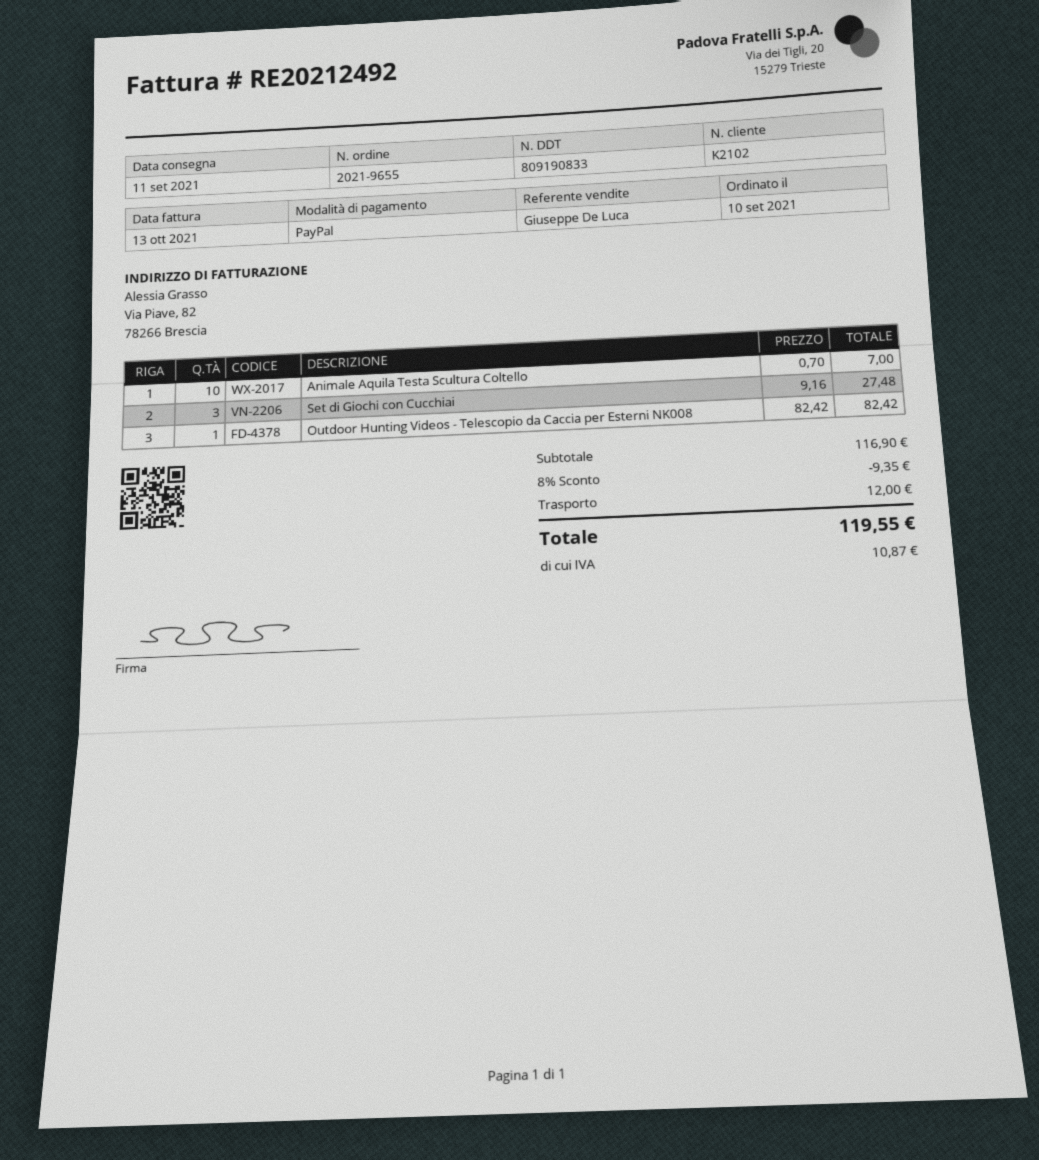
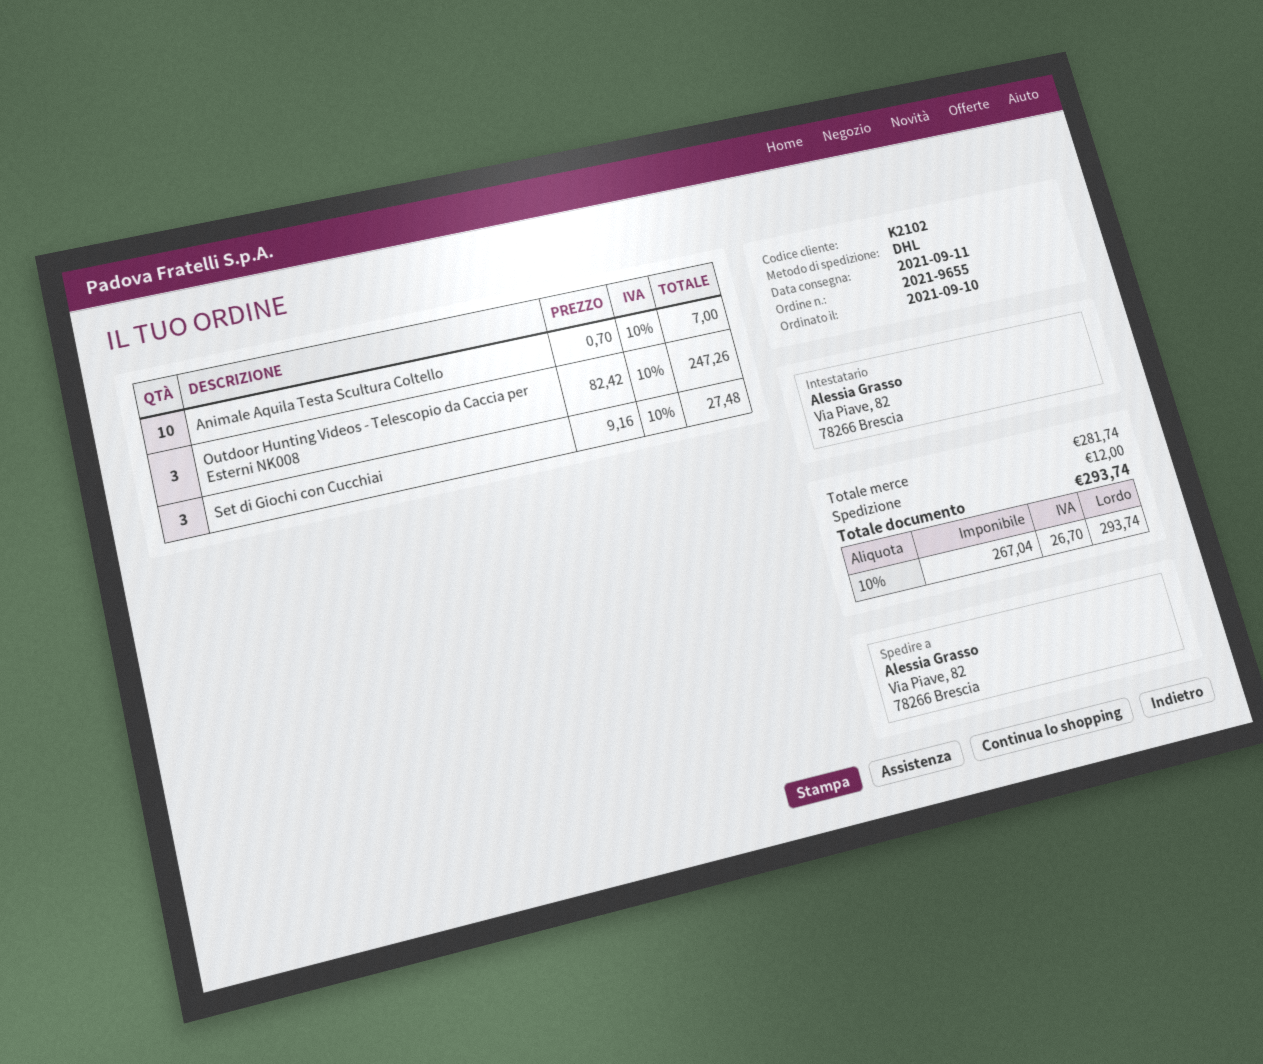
Outdoor Hunting Videos - Telescopio da Caccia per Esterni NK008: 1 x 82.42 = 82.42 -> 3 x 82.42 = 247.26
subtotal: 116.90 -> 281.74
discount: 8% = 9.35 -> none
tax: 10.87 -> 26.70
total: 119.55 -> 293.74

